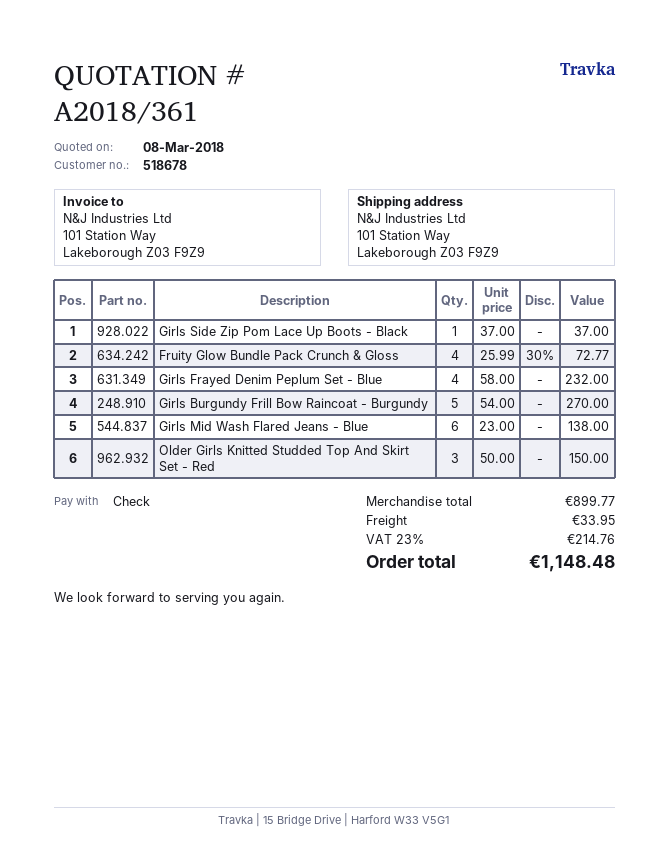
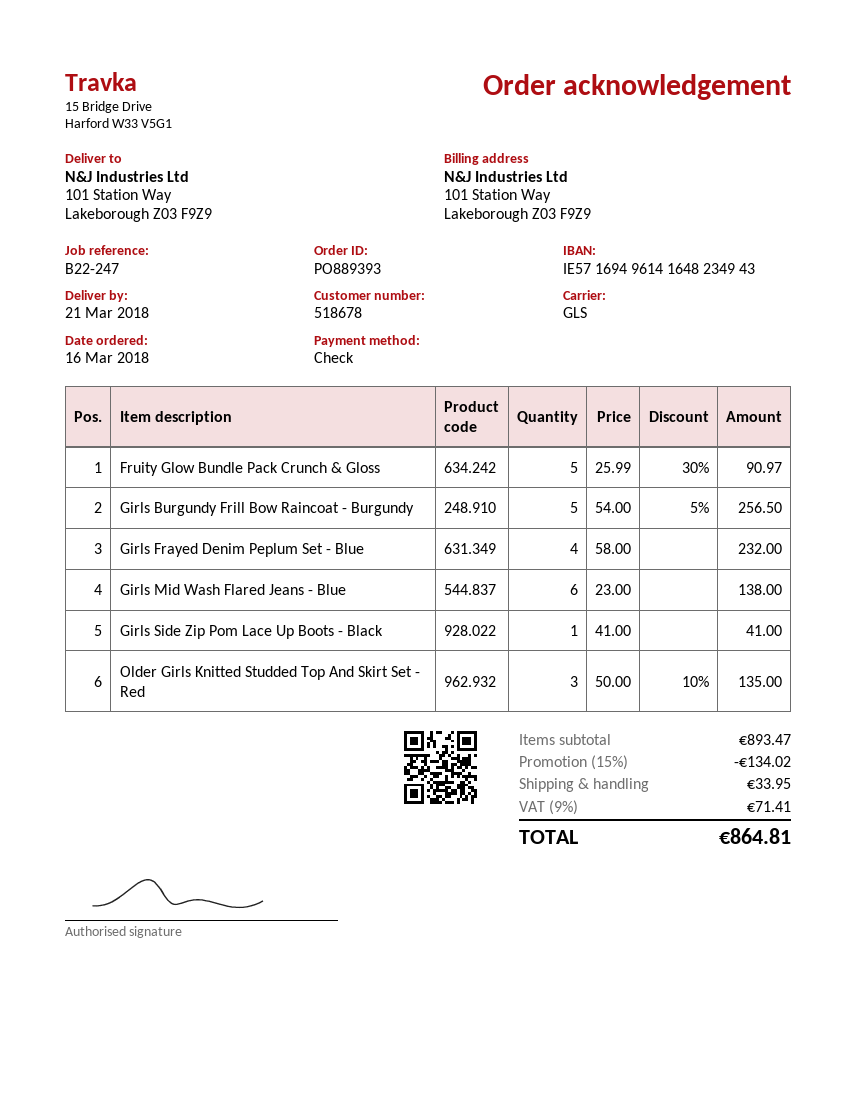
Girls Side Zip Pom Lace Up Boots - Black: 1 x 37.00 = 37.00 -> 1 x 41.00 = 41.00
Fruity Glow Bundle Pack Crunch & Gloss: 4 x 25.99 - 30% = 72.77 -> 5 x 25.99 - 30% = 90.97
Girls Burgundy Frill Bow Raincoat - Burgundy: 5 x 54.00 = 270.00 -> 5 x 54.00 - 5% = 256.50
Older Girls Knitted Studded Top And Skirt Set - Red: 3 x 50.00 = 150.00 -> 3 x 50.00 - 10% = 135.00
subtotal: 899.77 -> 893.47
discount: none -> 15% = 134.02
tax: 23% = 214.76 -> 9% = 71.41
total: 1148.48 -> 864.81

